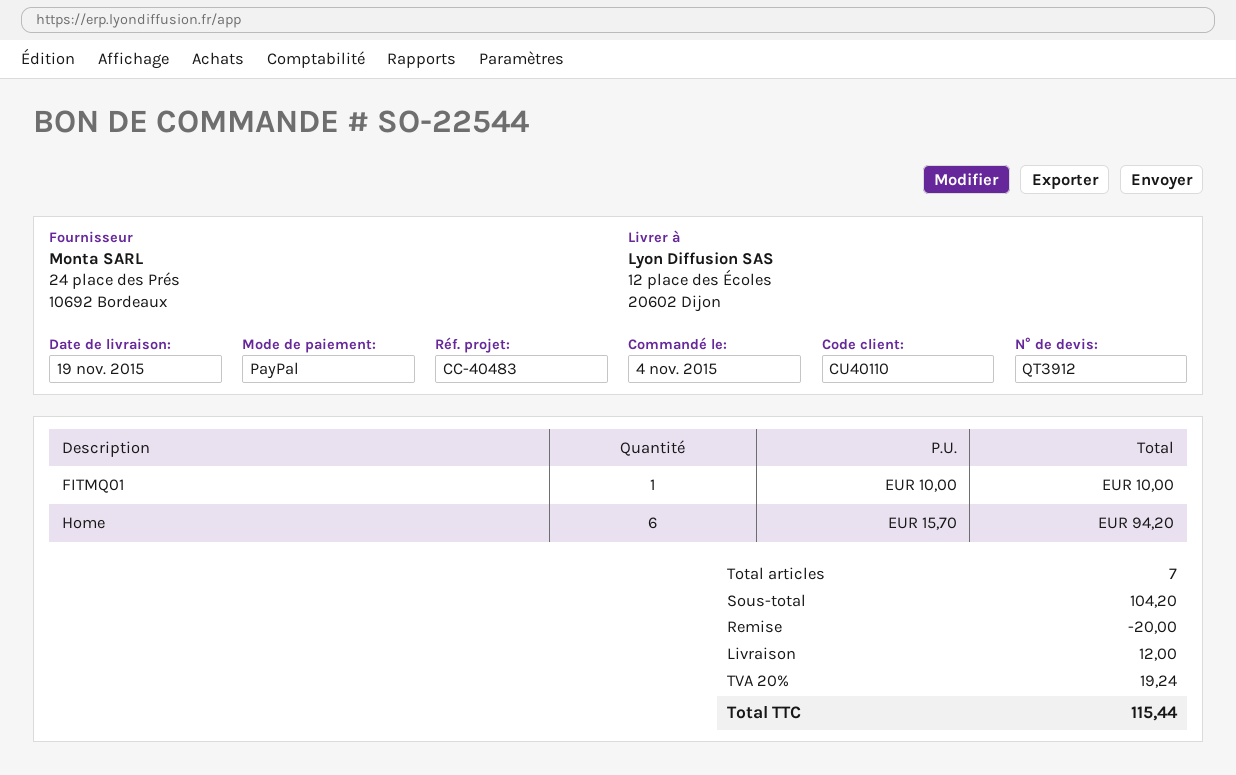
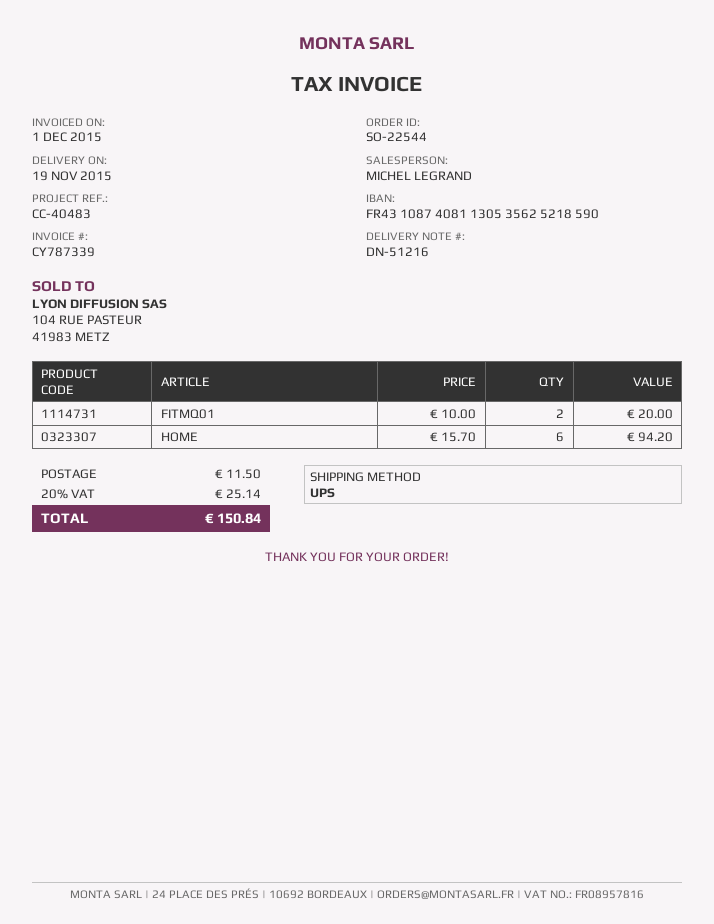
FITMQ01: 1 x 10.00 = 10.00 -> 2 x 10.00 = 20.00
discount: 20.00 -> none
shipping: 12.00 -> 11.50
tax: 20% = 19.24 -> 20% = 25.14
total: 115.44 -> 150.84

